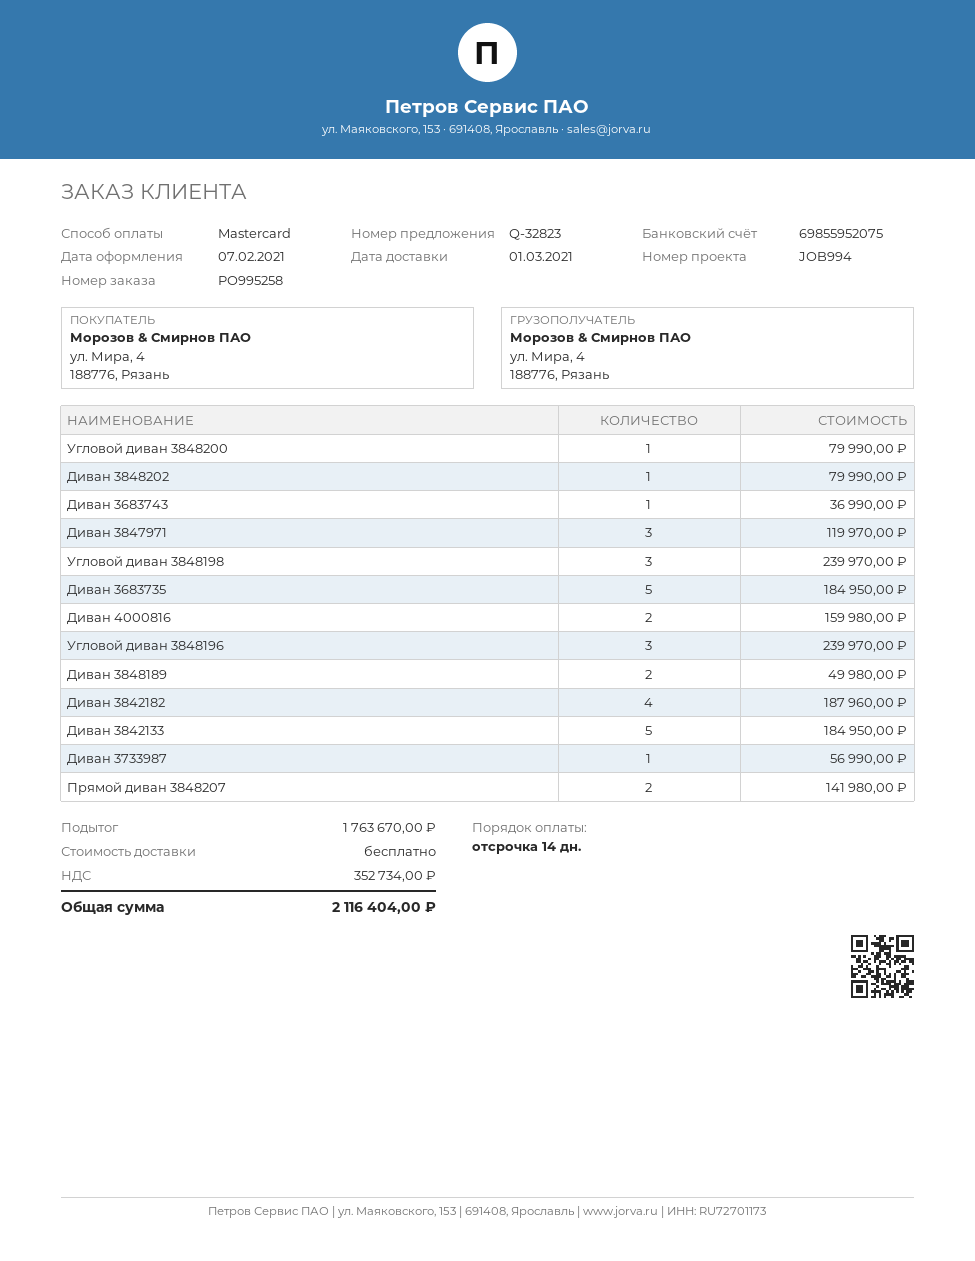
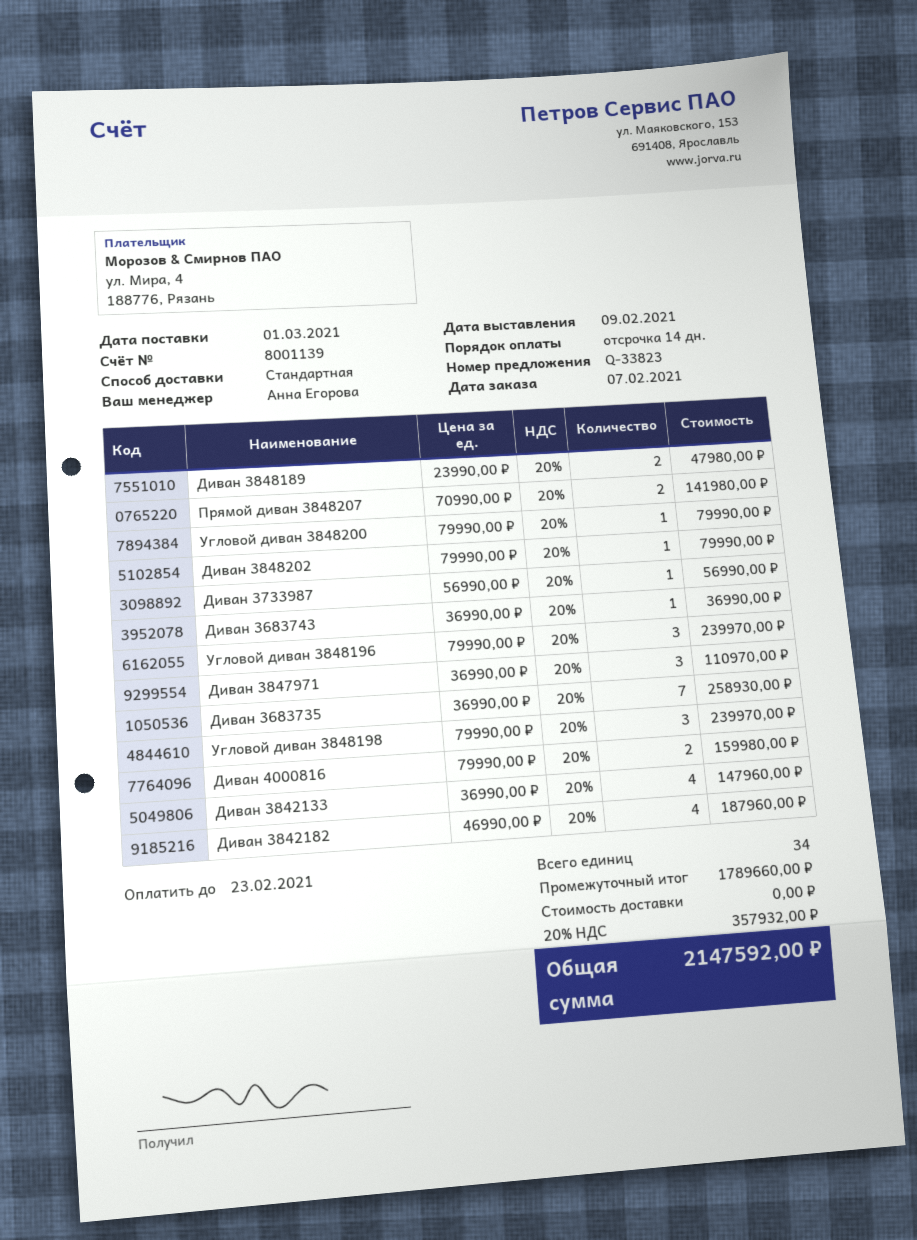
quote number: Q-32823 -> Q-33823
Диван 3847971: 3 for 119970.00 -> 3 for 110970.00
Диван 3683735: 5 for 184950.00 -> 7 for 258930.00
Диван 3848189: 2 for 49980.00 -> 2 for 47980.00
Диван 3842133: 5 for 184950.00 -> 4 for 147960.00
subtotal: 1763670.00 -> 1789660.00
tax: 352734.00 -> 357932.00
total: 2116404.00 -> 2147592.00

